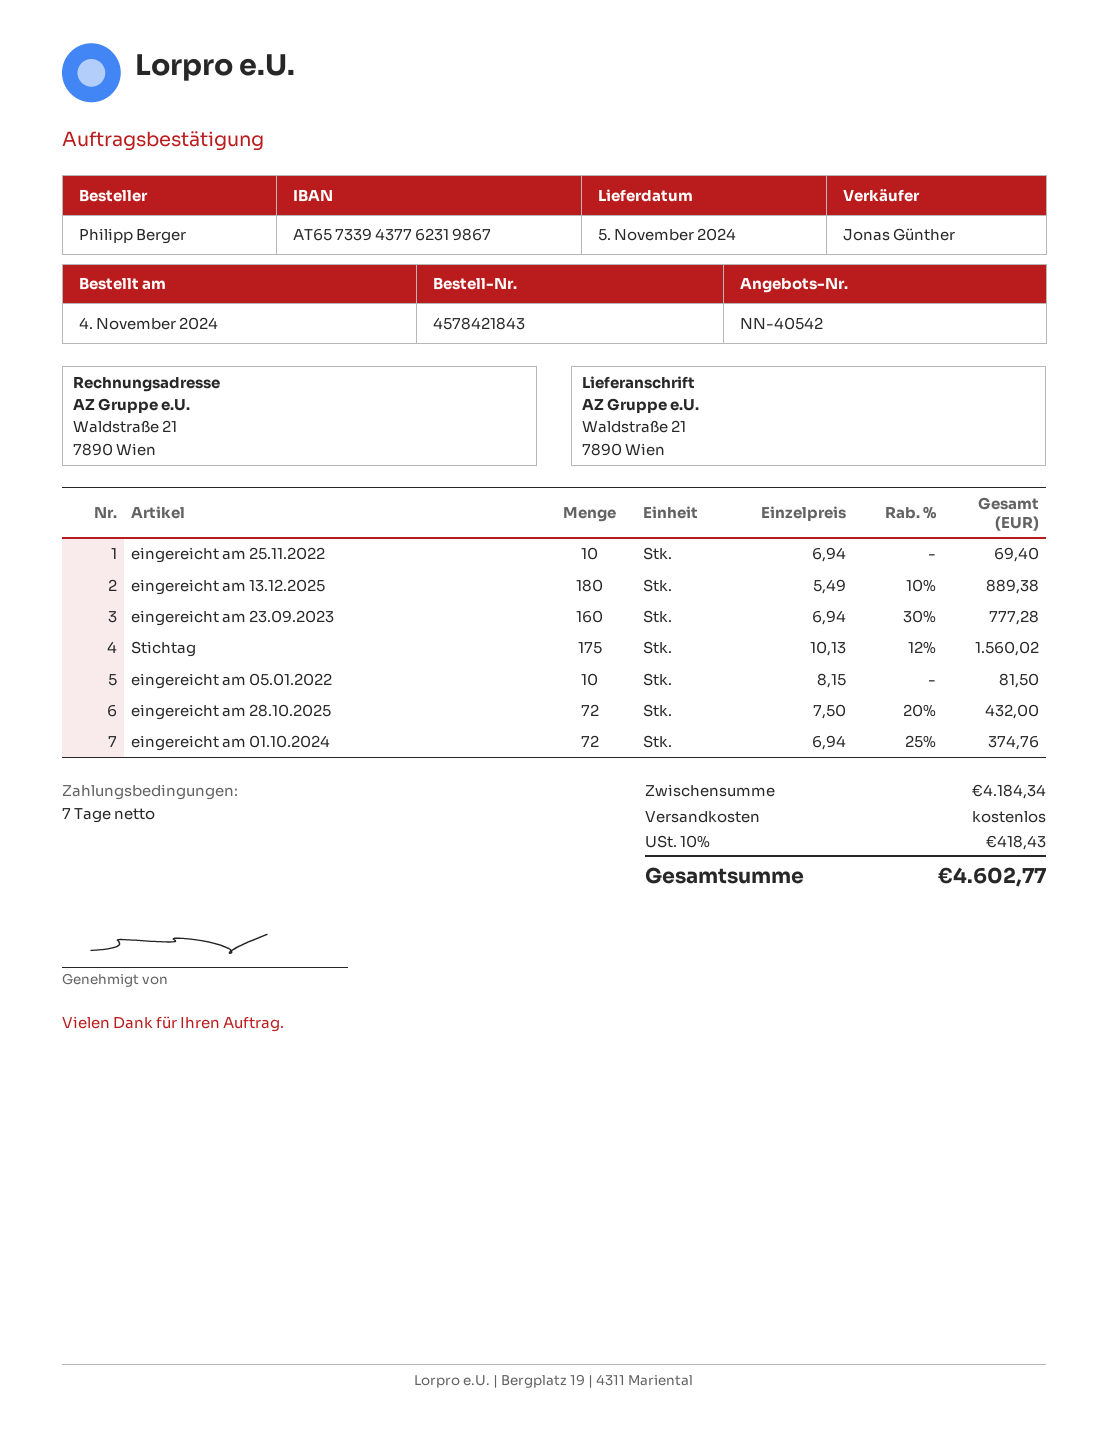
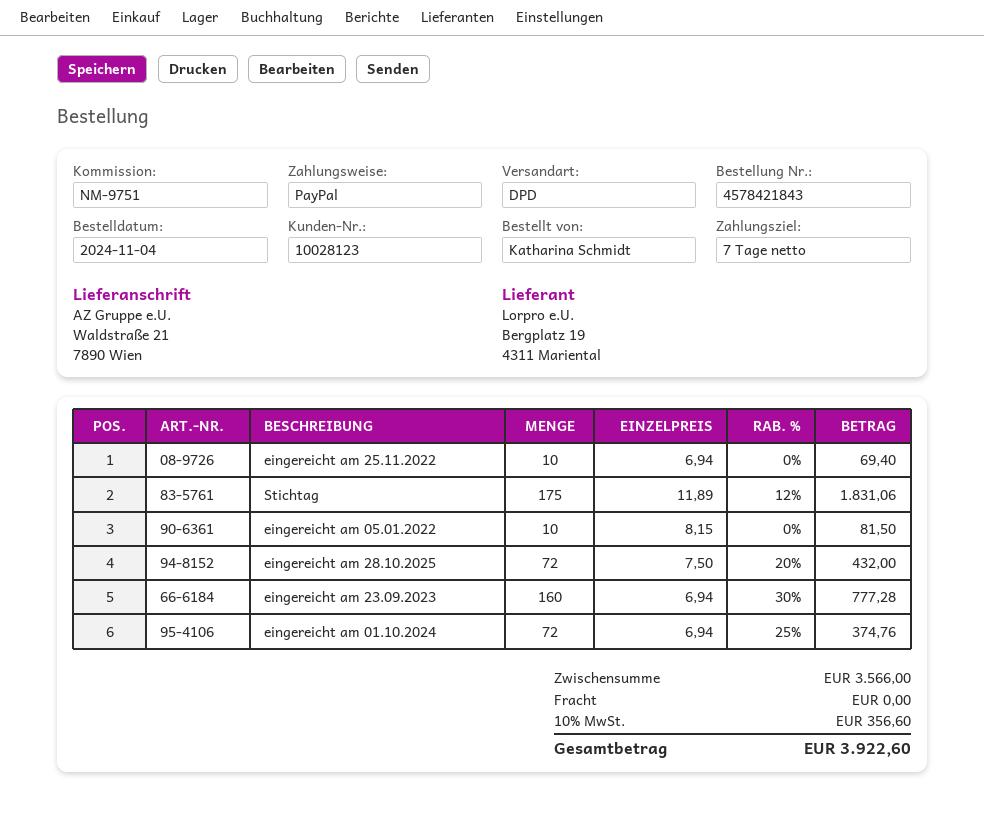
ordered by: Philipp Berger -> Katharina Schmidt
eingereicht am 13.12.2025: 180 x 5.49 - 10% = 889.38 -> none
Stichtag: 175 x 10.13 - 12% = 1560.02 -> 175 x 11.89 - 12% = 1831.06
subtotal: 4184.34 -> 3566.00
tax: 10% = 418.43 -> 10% = 356.60
total: 4602.77 -> 3922.60

